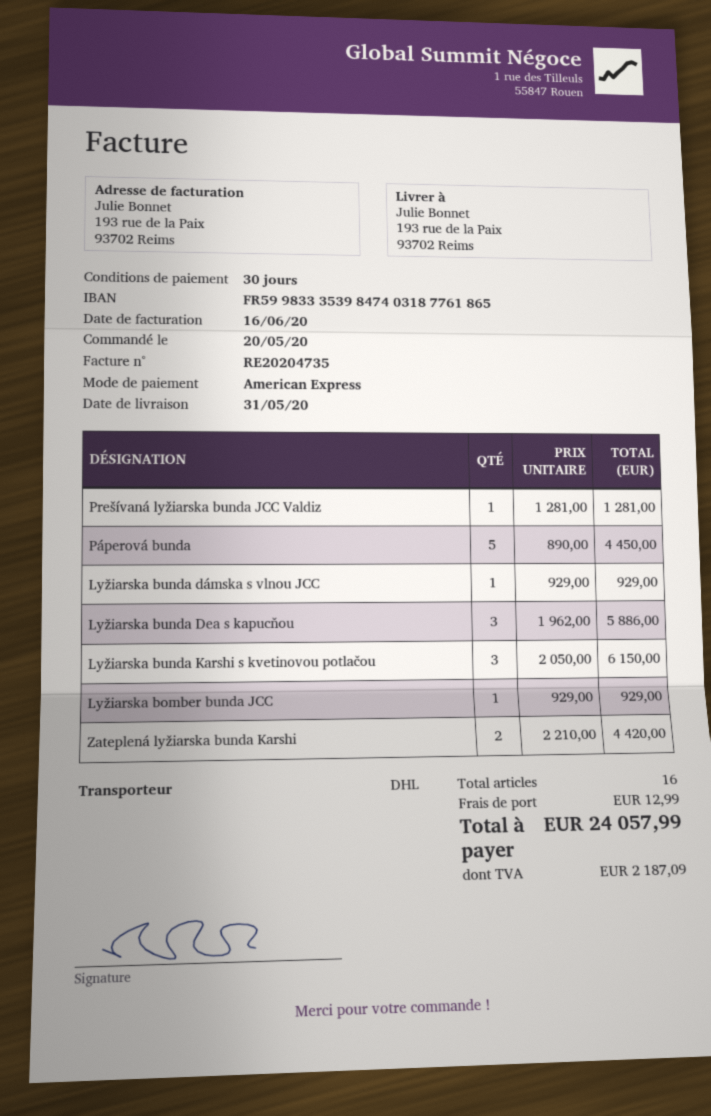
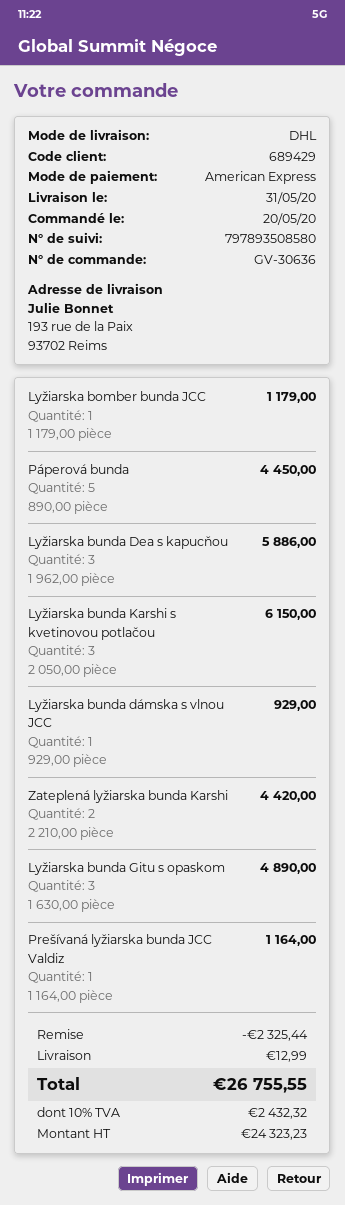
Prešívaná lyžiarska bunda JCC Valdiz: 1 x 1281.00 = 1281.00 -> 1 x 1164.00 = 1164.00
Lyžiarska bomber bunda JCC: 1 x 929.00 = 929.00 -> 1 x 1179.00 = 1179.00
Lyžiarska bunda Gitu s opaskom: none -> 3 x 1630.00 = 4890.00
discount: none -> 2325.44
tax: 2187.09 -> 2432.32
total: 24057.99 -> 26755.55

